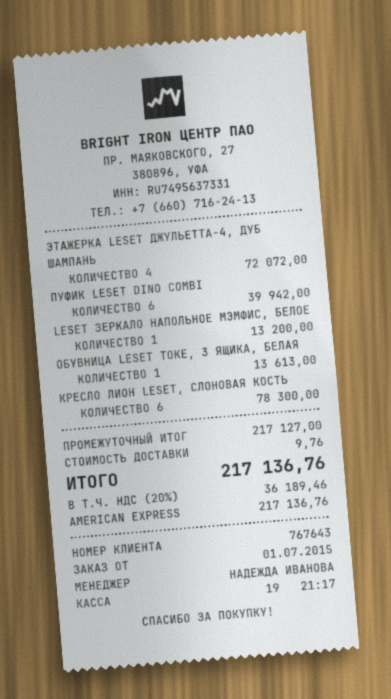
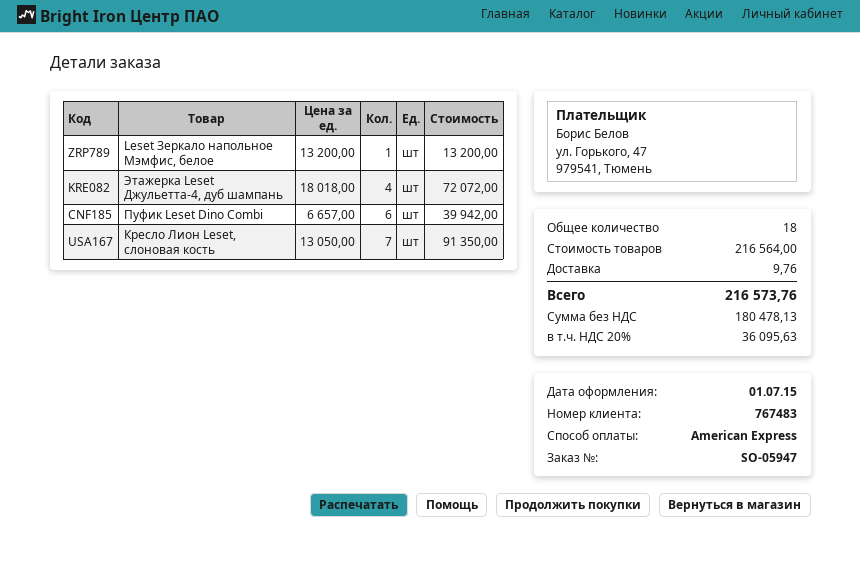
customer number: 767643 -> 767483
ОБУВНИЦА LESET ТОКЕ, 3 ЯЩИКА, БЕЛАЯ: 1 for 13613.00 -> none
КРЕСЛО ЛИОН LESET, СЛОНОВАЯ КОСТЬ: 6 for 78300.00 -> 7 for 91350.00
subtotal: 217127.00 -> 216564.00
tax: 20% = 36189.46 -> 20% = 36095.63
total: 217136.76 -> 216573.76

